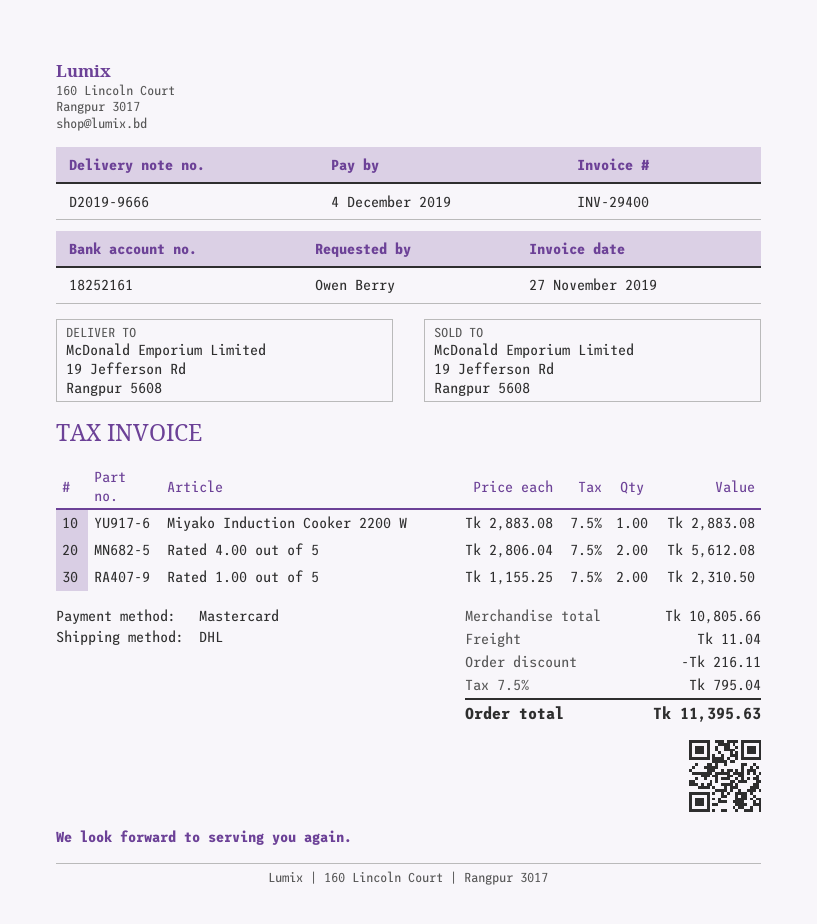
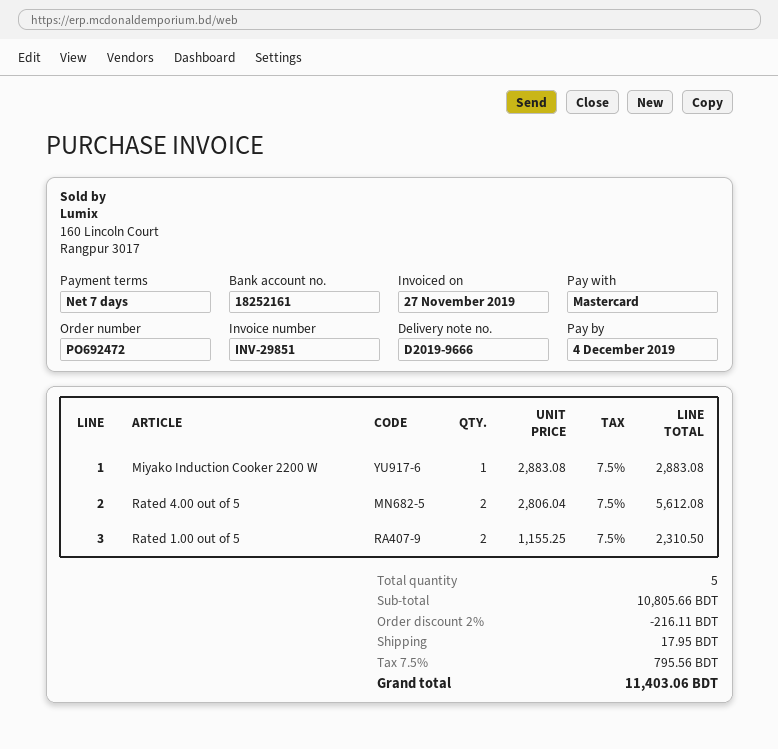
invoice number: INV-29400 -> INV-29851
shipping: 11.04 -> 17.95
tax: 7.5% = 795.04 -> 7.5% = 795.56
total: 11395.63 -> 11403.06

